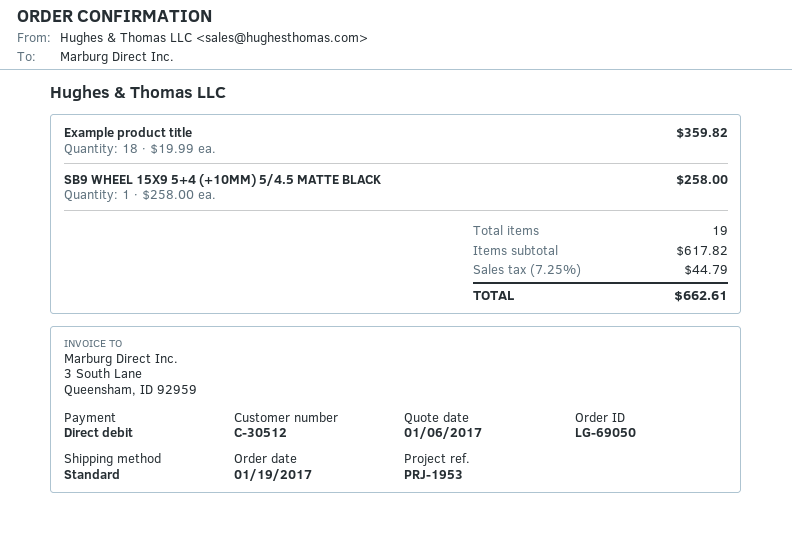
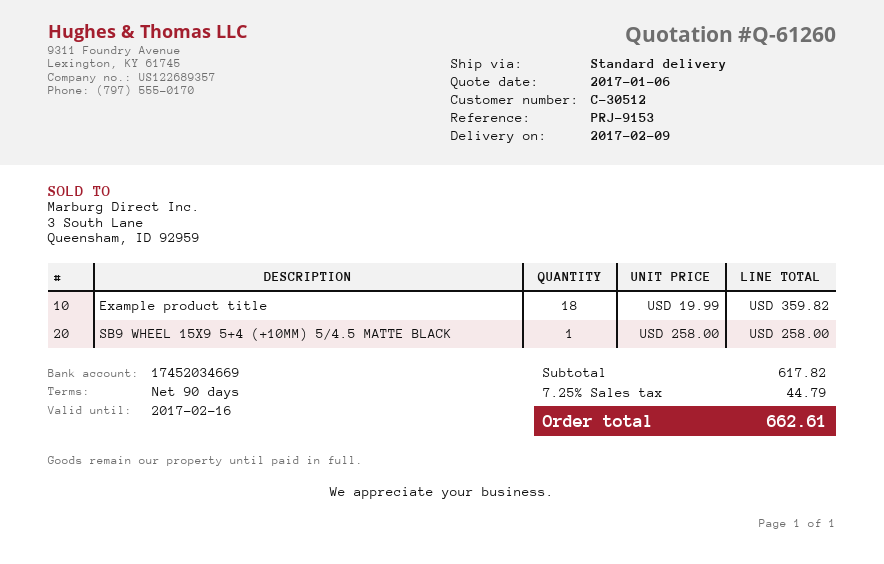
reference: PRJ-1953 -> PRJ-9153

